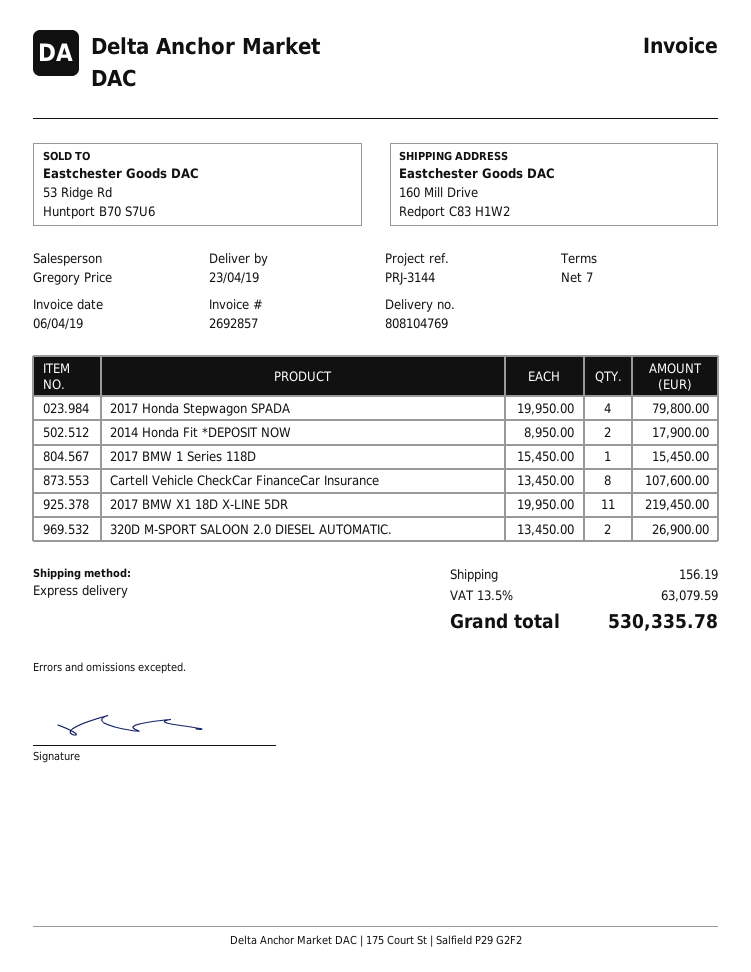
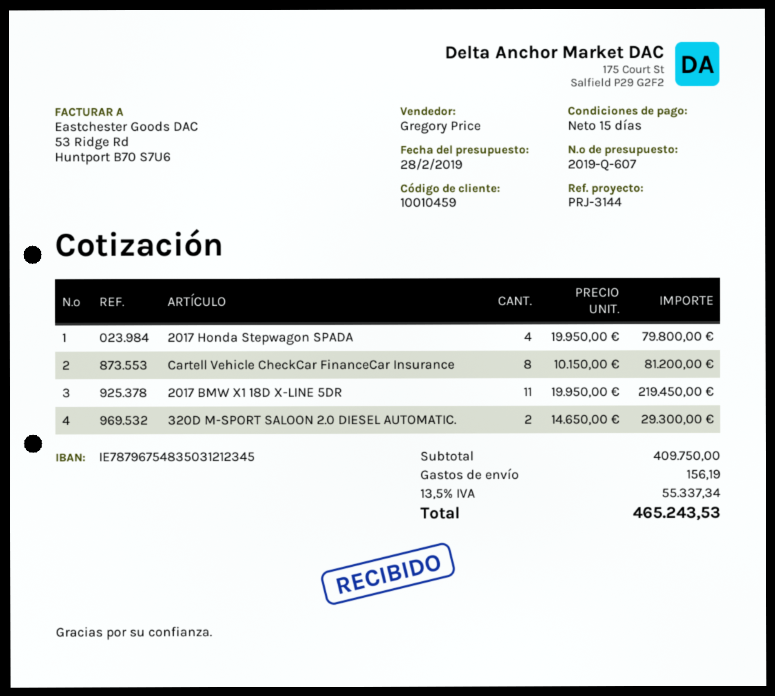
payment terms: 7 days -> 15 days
2014 Honda Fit *DEPOSIT NOW: 2 x 8950.00 = 17900.00 -> none
2017 BMW 1 Series 118D: 1 x 15450.00 = 15450.00 -> none
Cartell Vehicle CheckCar FinanceCar Insurance: 8 x 13450.00 = 107600.00 -> 8 x 10150.00 = 81200.00
320D M-SPORT SALOON 2.0 DIESEL AUTOMATIC.: 2 x 13450.00 = 26900.00 -> 2 x 14650.00 = 29300.00
tax: 13.5% = 63079.59 -> 13.5% = 55337.34
total: 530335.78 -> 465243.53

